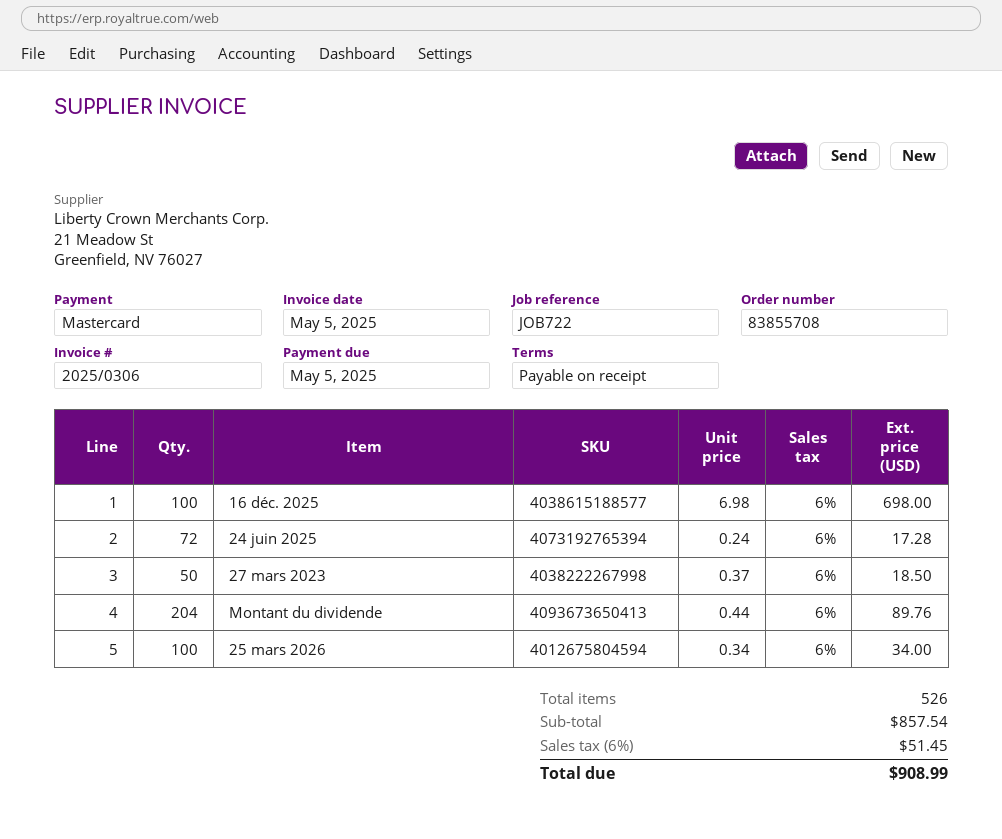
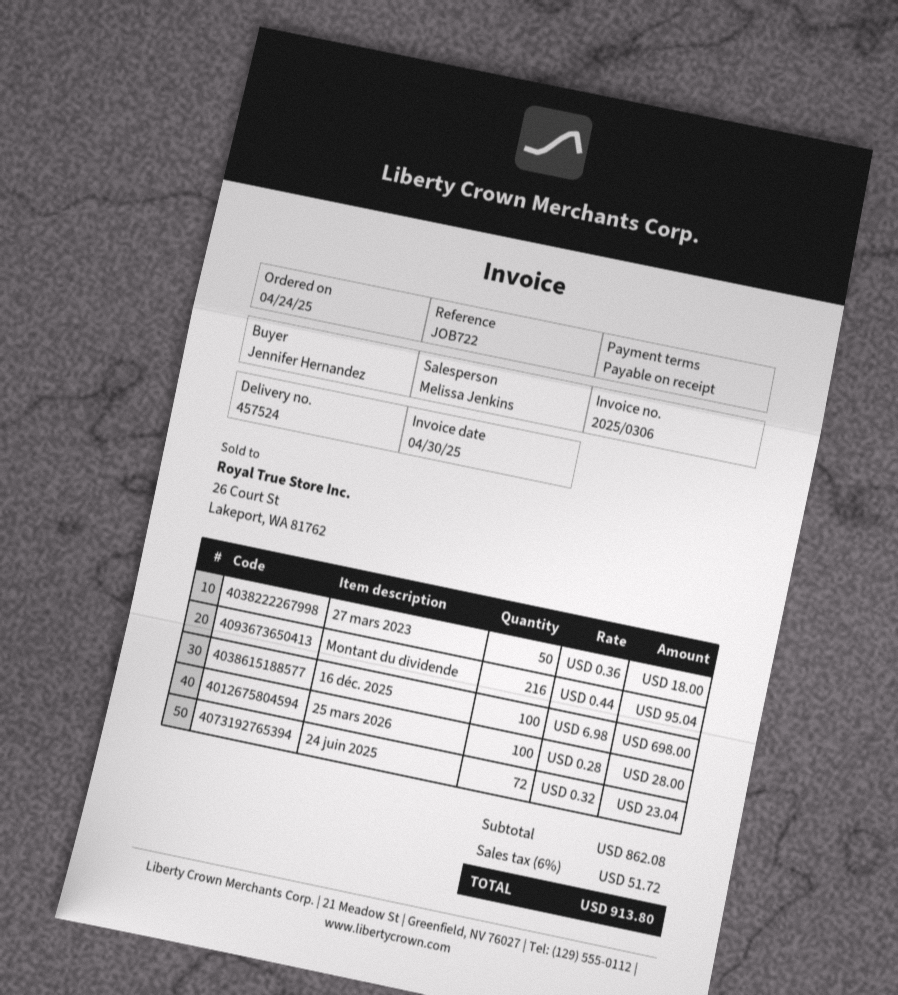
invoice date: 2025-05-05 -> 2025-04-30
24 juin 2025: 72 x 0.24 = 17.28 -> 72 x 0.32 = 23.04
27 mars 2023: 50 x 0.37 = 18.50 -> 50 x 0.36 = 18.00
Montant du dividende: 204 x 0.44 = 89.76 -> 216 x 0.44 = 95.04
25 mars 2026: 100 x 0.34 = 34.00 -> 100 x 0.28 = 28.00
subtotal: 857.54 -> 862.08
tax: 6% = 51.45 -> 6% = 51.72
total: 908.99 -> 913.80

